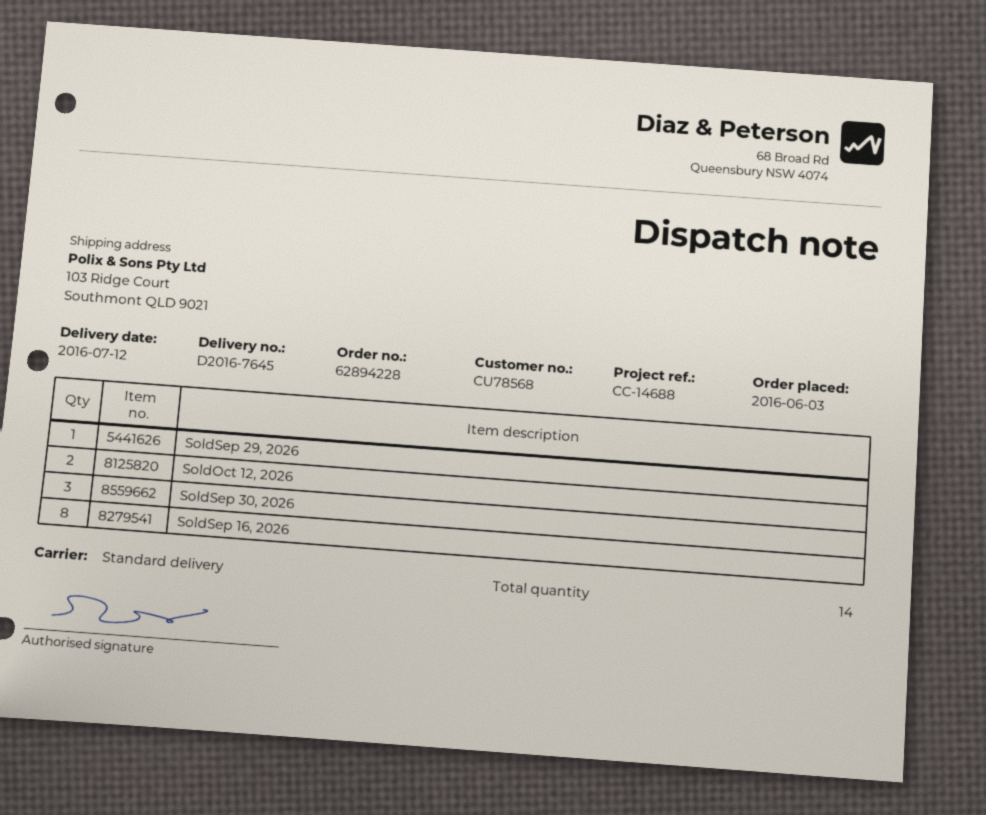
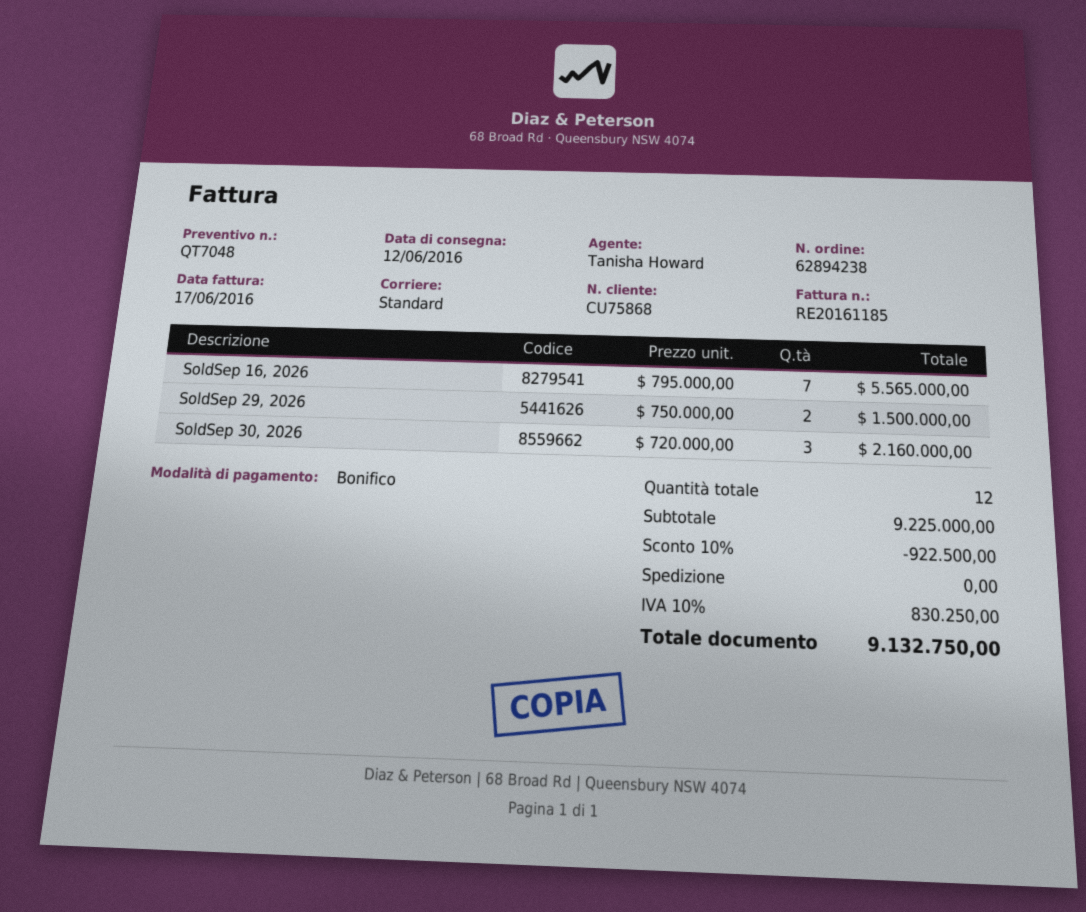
order number: 62894228 -> 62894238
delivery date: 2016-07-12 -> 2016-06-12
customer number: CU78568 -> CU75868
SoldSep 29, 2026: 1 -> 2
SoldOct 12, 2026: 2 -> none
SoldSep 16, 2026: 8 -> 7
total quantity: 14 -> 12

